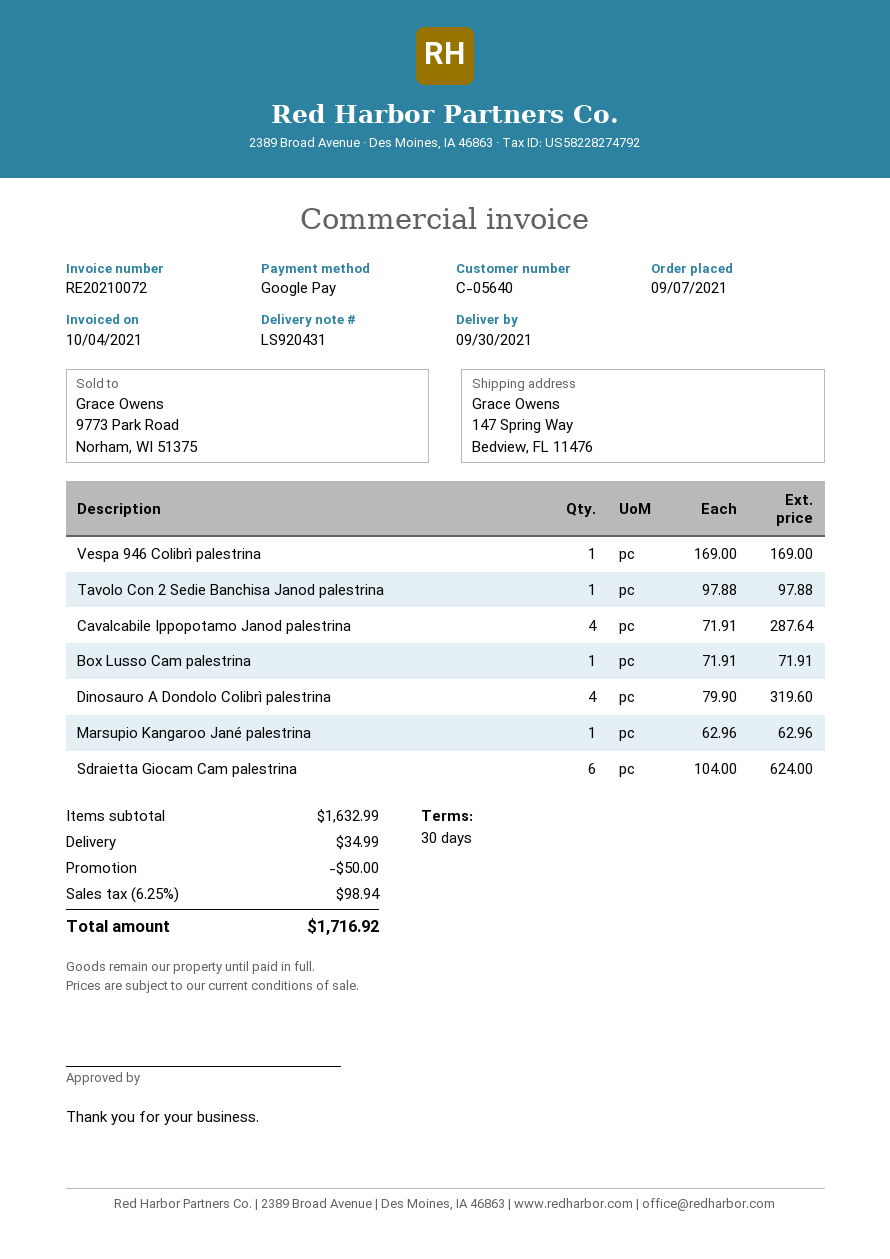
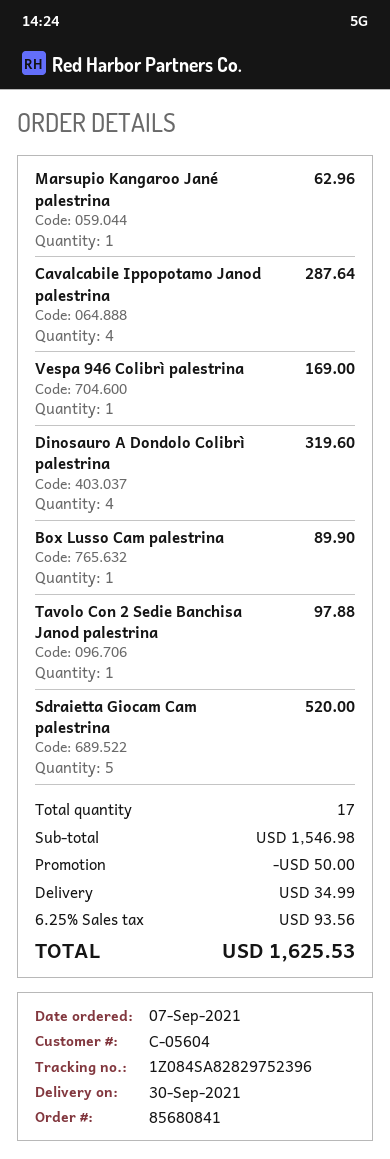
customer number: C-05640 -> C-05604
Box Lusso Cam palestrina: 1 for 71.91 -> 1 for 89.90
Sdraietta Giocam Cam palestrina: 6 for 624.00 -> 5 for 520.00
subtotal: 1632.99 -> 1546.98
tax: 6.25% = 98.94 -> 6.25% = 93.56
total: 1716.92 -> 1625.53

